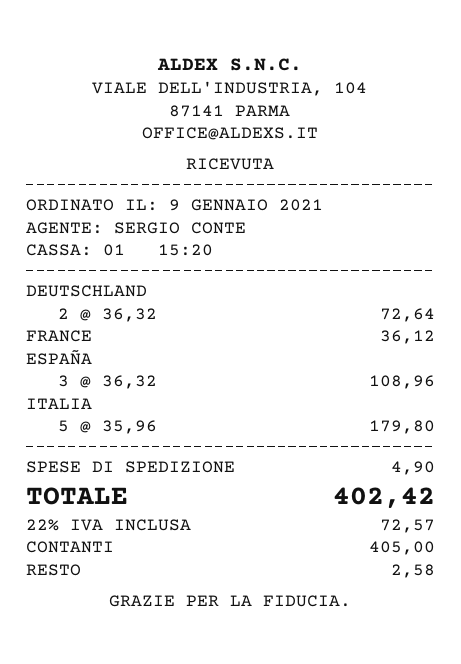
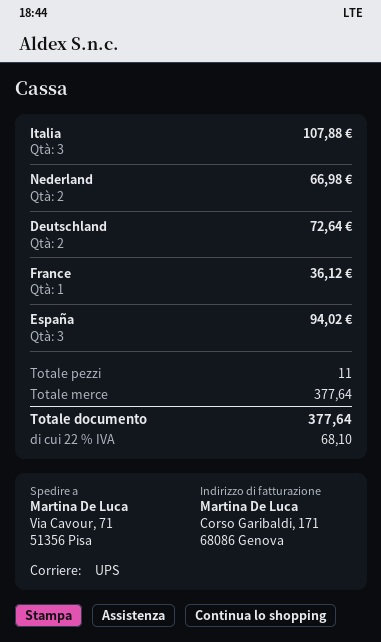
ESPAÑA: 3 for 108.96 -> 3 for 94.02
ITALIA: 5 for 179.80 -> 3 for 107.88
Nederland: none -> 2 for 66.98
shipping: 4.90 -> none
tax: 22% = 72.57 -> 22% = 68.10
total: 402.42 -> 377.64

